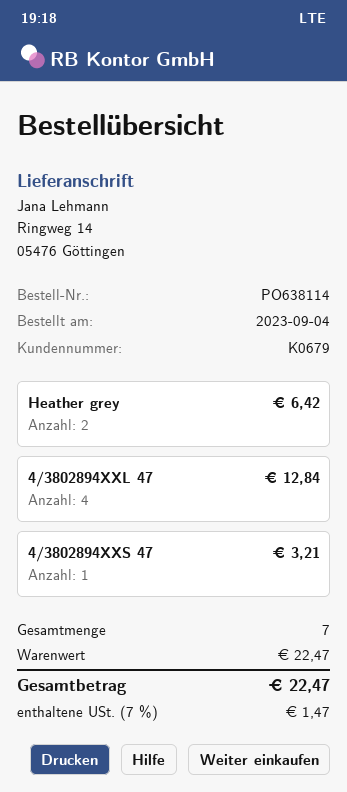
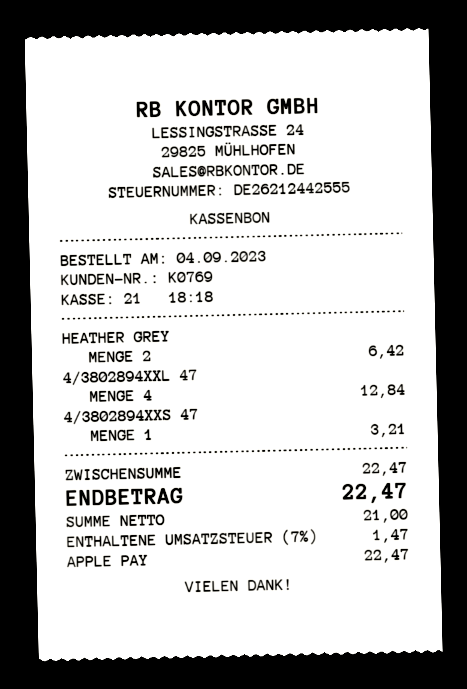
customer number: K0679 -> K0769

